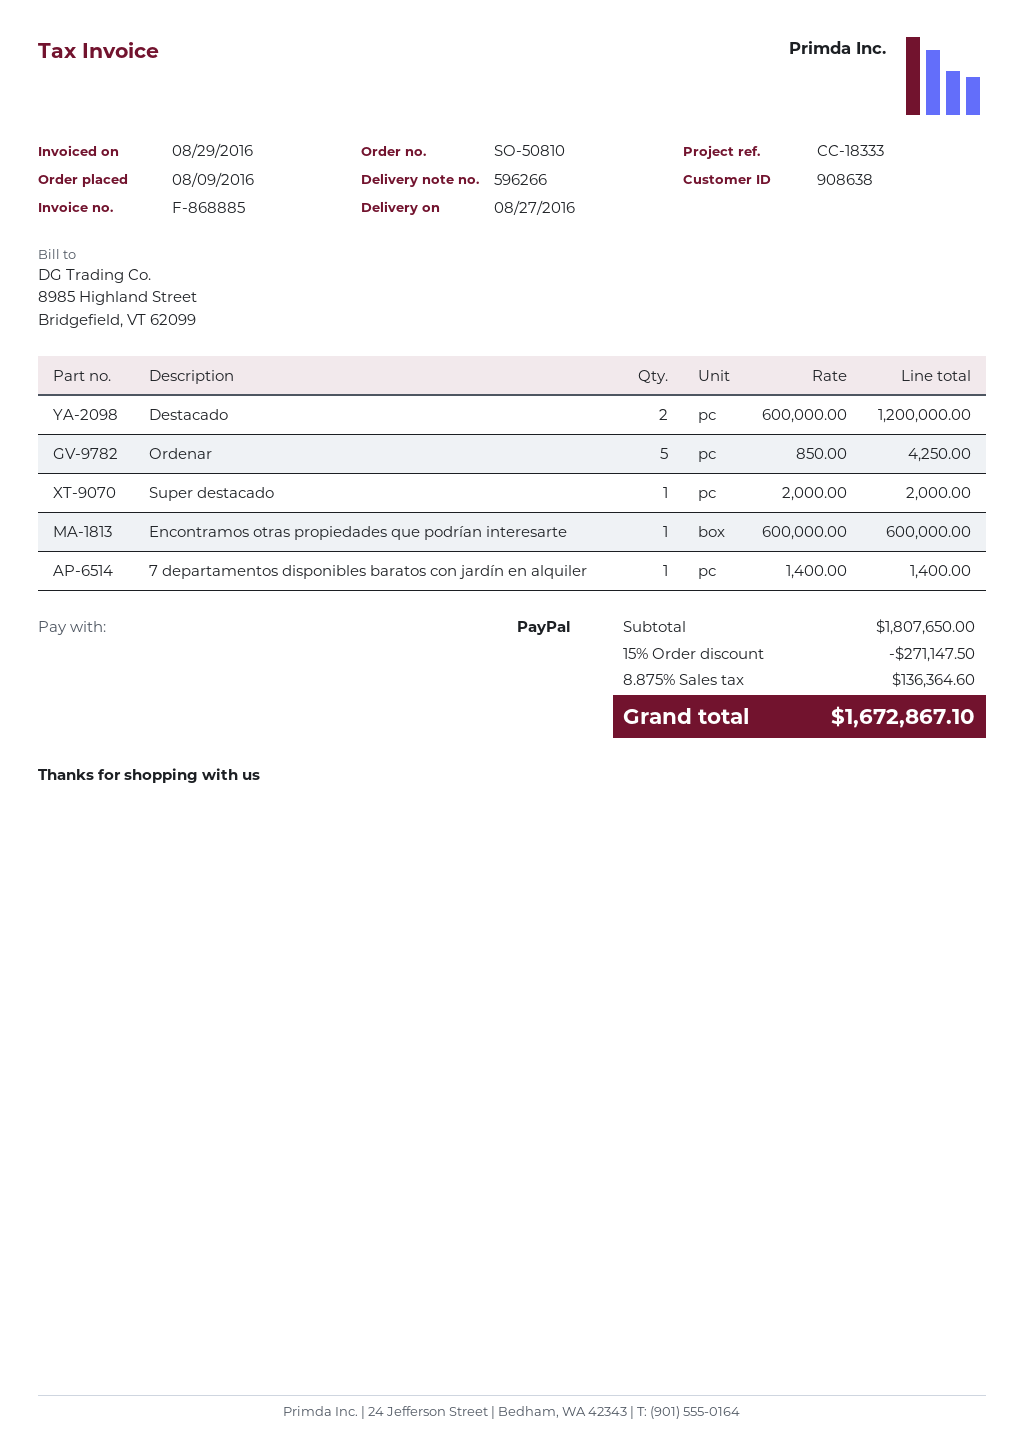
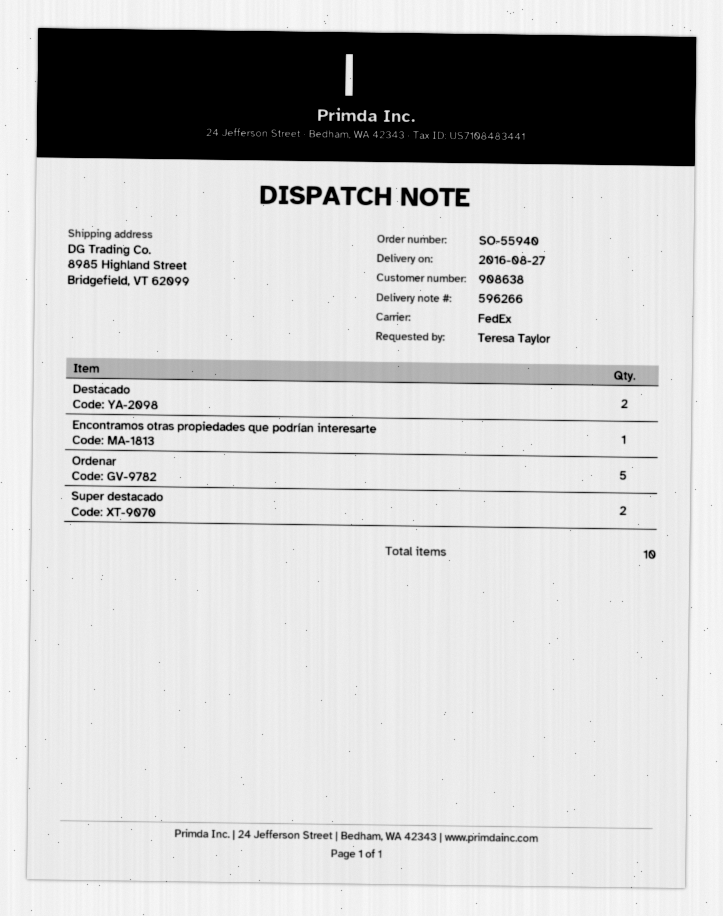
order number: SO-50810 -> SO-55940
Super destacado: 1 -> 2
7 departamentos disponibles baratos con jardín en alquiler: 1 -> none

